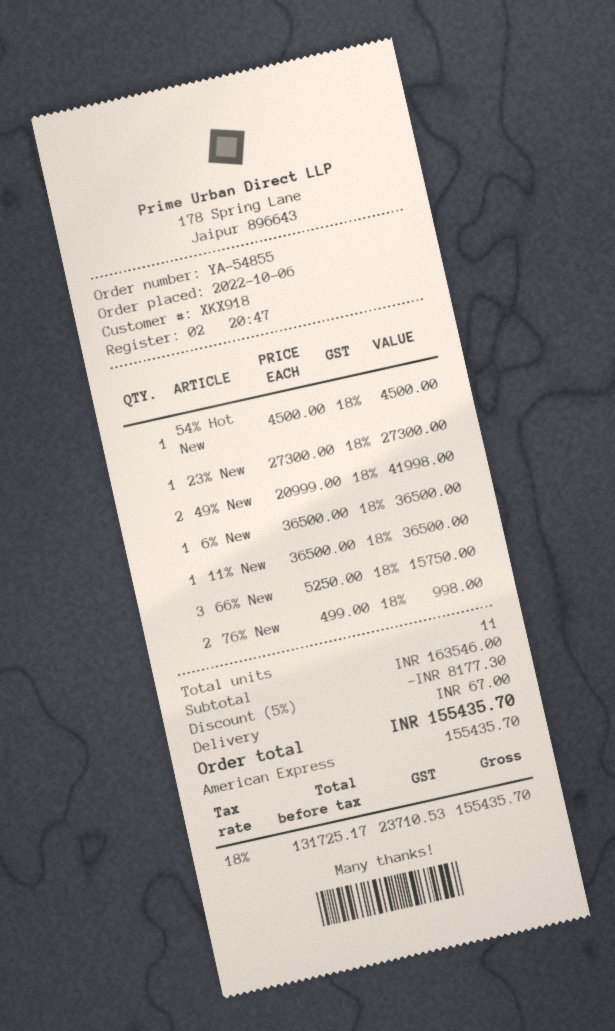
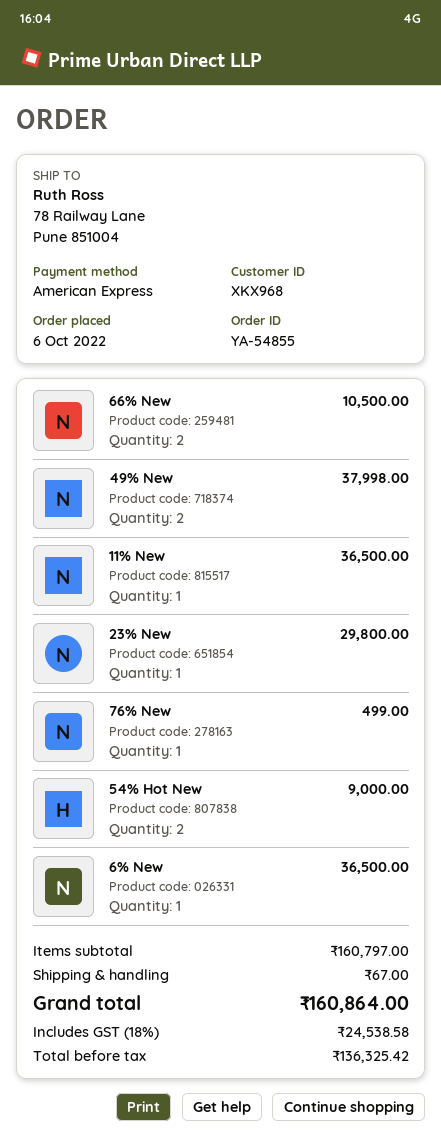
customer number: XKX918 -> XKX968
54% Hot New: 1 for 4500.00 -> 2 for 9000.00
23% New: 1 for 27300.00 -> 1 for 29800.00
49% New: 2 for 41998.00 -> 2 for 37998.00
66% New: 3 for 15750.00 -> 2 for 10500.00
76% New: 2 for 998.00 -> 1 for 499.00
subtotal: 163546.00 -> 160797.00
discount: 5% = 8177.30 -> none
net: 131725.17 -> 136325.42
tax: 18% = 23710.53 -> 18% = 24538.58
total: 155435.70 -> 160864.00

